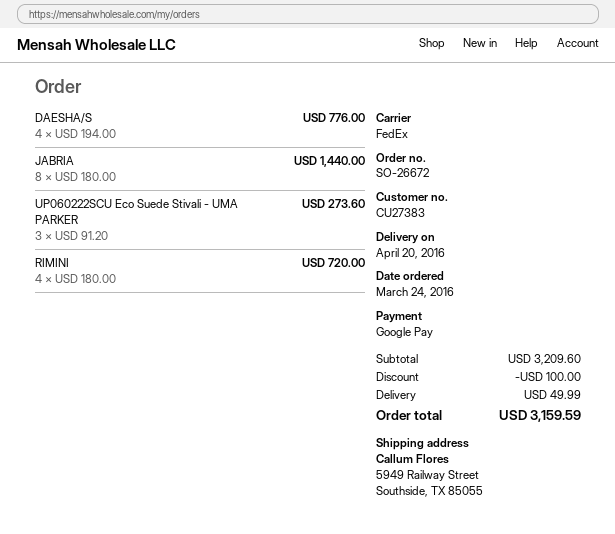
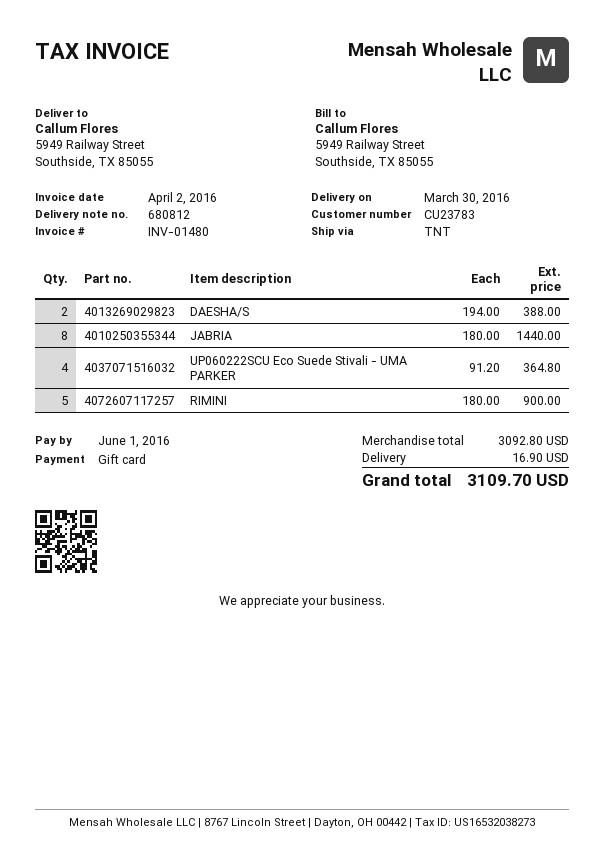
delivery date: 2016-04-20 -> 2016-03-30
customer number: CU27383 -> CU23783
payment method: Google Pay -> gift card
shipping method: FedEx -> TNT
DAESHA/S: 4 x 194.00 = 776.00 -> 2 x 194.00 = 388.00
UP060222SCU Eco Suede Stivali - UMA PARKER: 3 x 91.20 = 273.60 -> 4 x 91.20 = 364.80
RIMINI: 4 x 180.00 = 720.00 -> 5 x 180.00 = 900.00
subtotal: 3209.60 -> 3092.80
discount: 100.00 -> none
shipping: 49.99 -> 16.90
total: 3159.59 -> 3109.70

